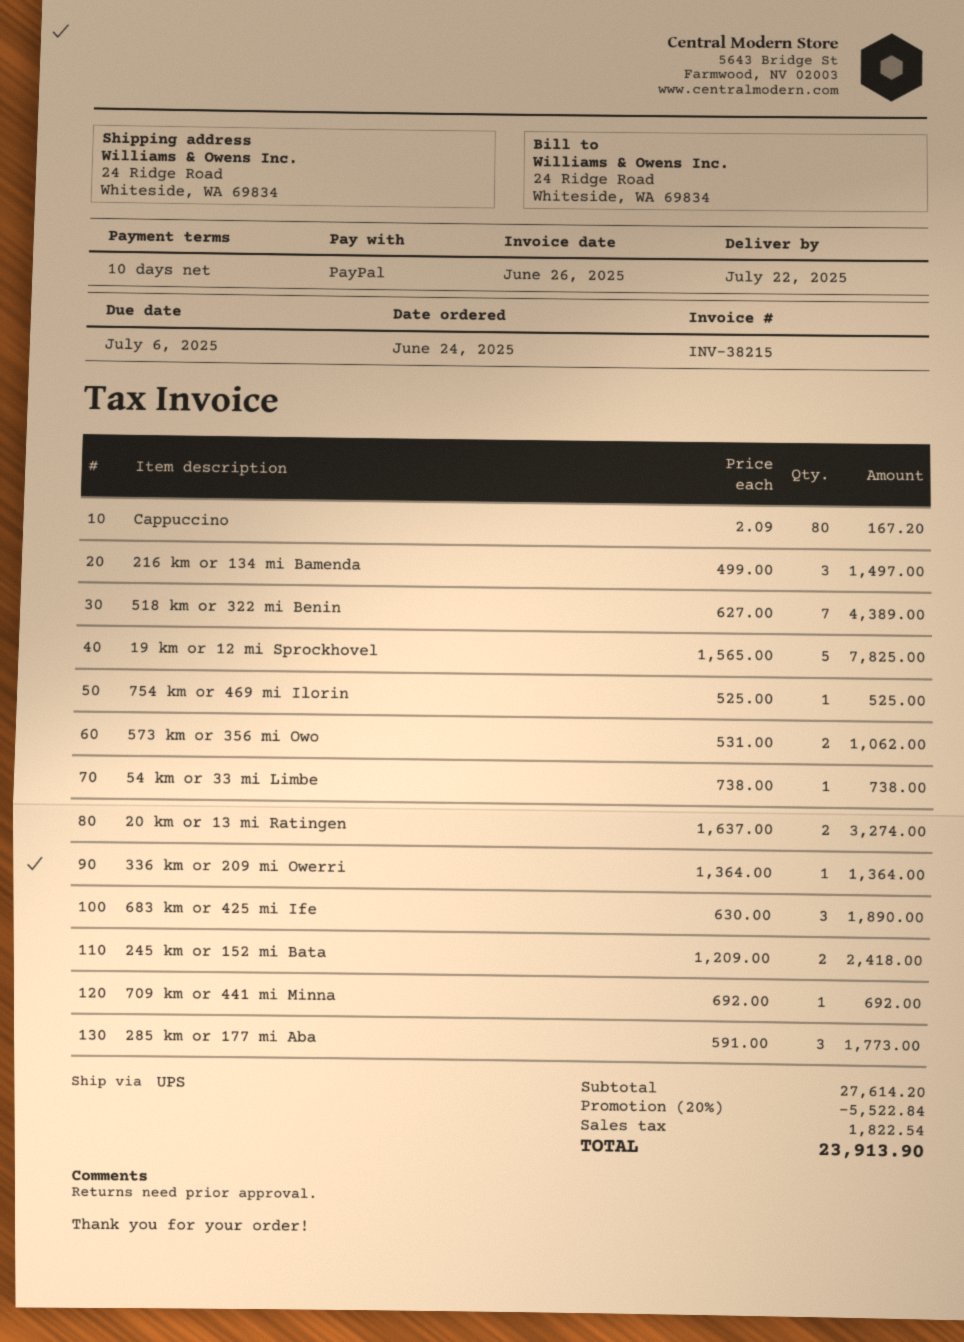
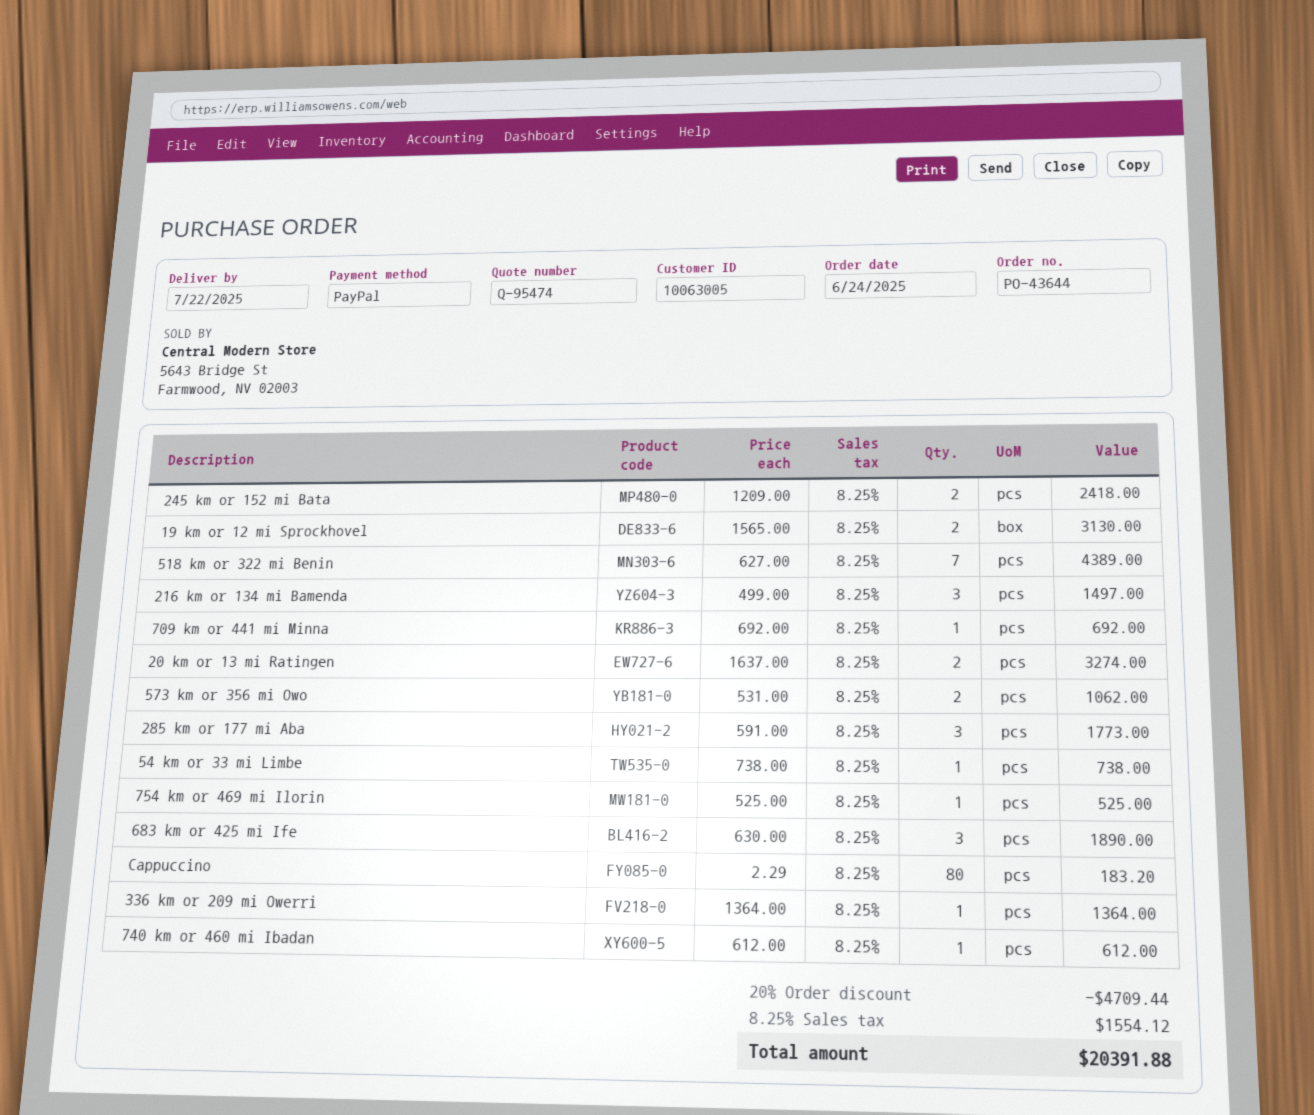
Cappuccino: 80 x 2.09 = 167.20 -> 80 x 2.29 = 183.20
19 km or 12 mi Sprockhovel: 5 x 1565.00 = 7825.00 -> 2 x 1565.00 = 3130.00
740 km or 460 mi Ibadan: none -> 1 x 612.00 = 612.00
discount: 20% = 5522.84 -> 20% = 4709.44
tax: 1822.54 -> 1554.12
total: 23913.90 -> 20391.88

